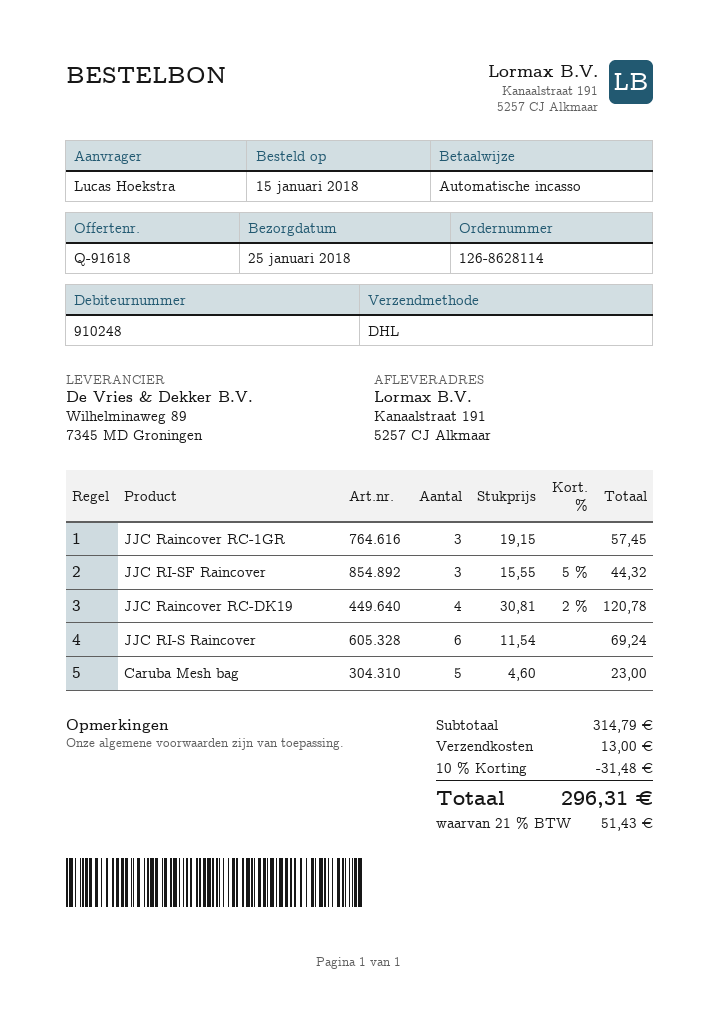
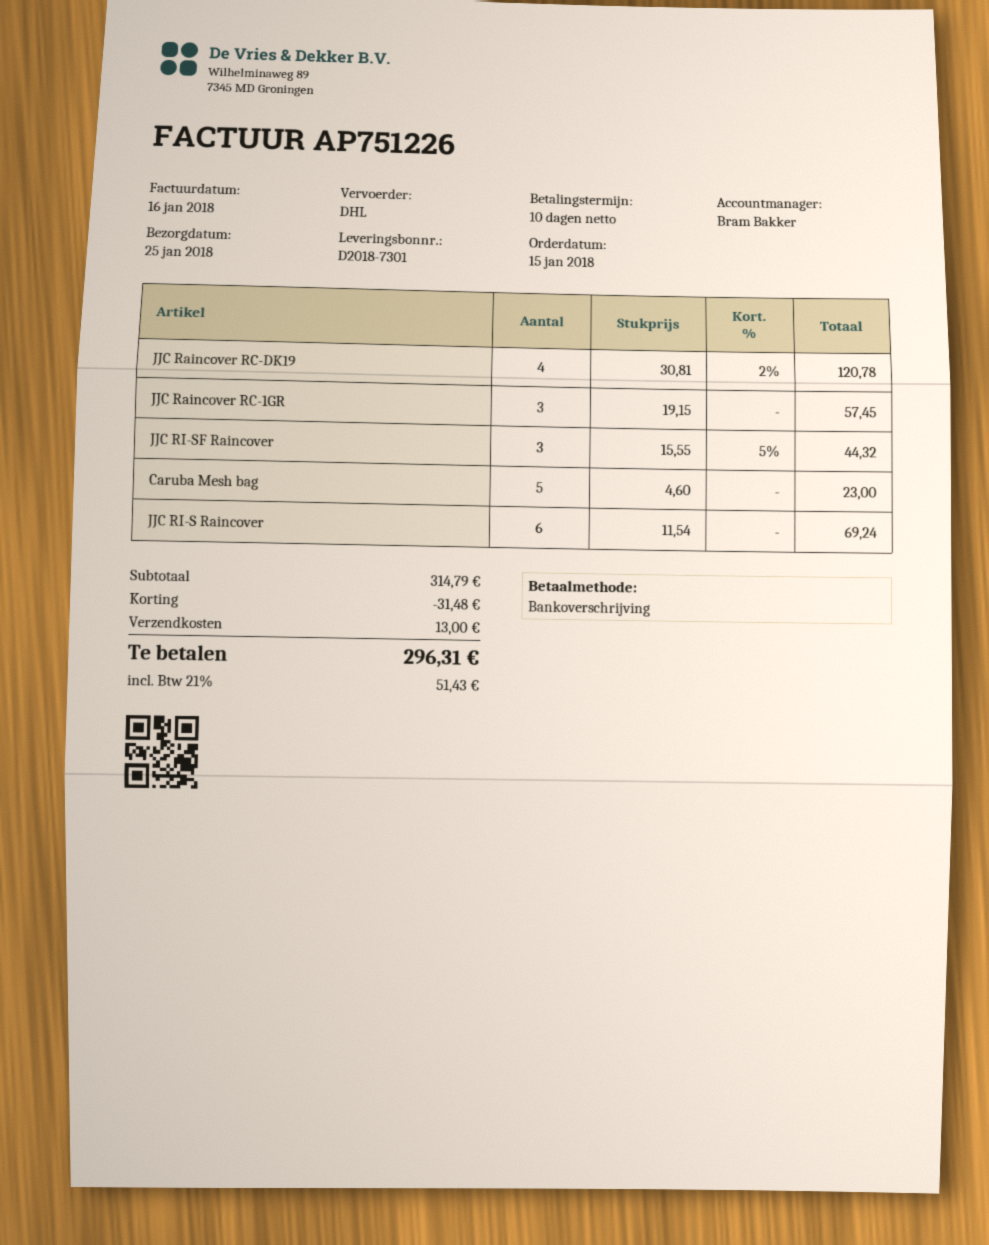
payment method: direct debit -> bank transfer

